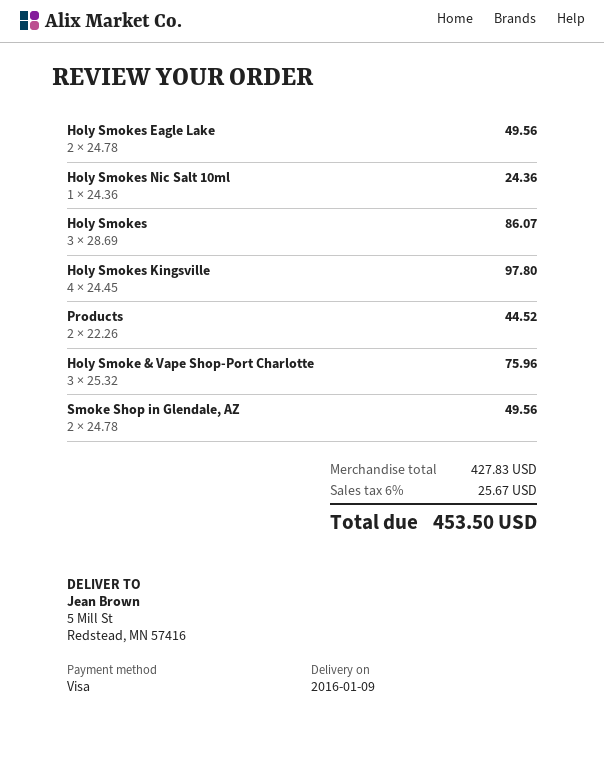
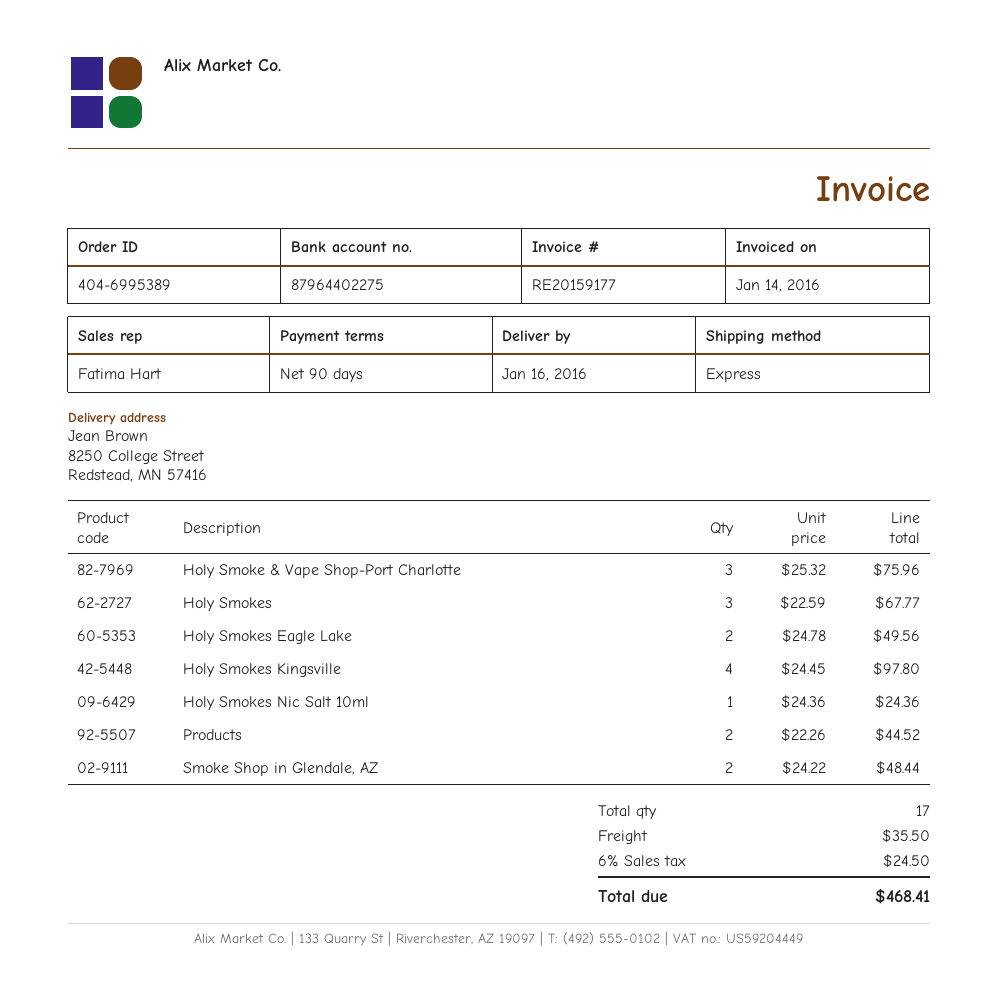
delivery date: 2016-01-09 -> 2016-01-16
ship to: 5 Mill St, Redstead, MN 57416 -> 8250 College Street, Redstead, MN 57416
Holy Smokes: 3 x 28.69 = 86.07 -> 3 x 22.59 = 67.77
Smoke Shop in Glendale, AZ: 2 x 24.78 = 49.56 -> 2 x 24.22 = 48.44
shipping: none -> 35.50
tax: 6% = 25.67 -> 6% = 24.50
total: 453.50 -> 468.41

